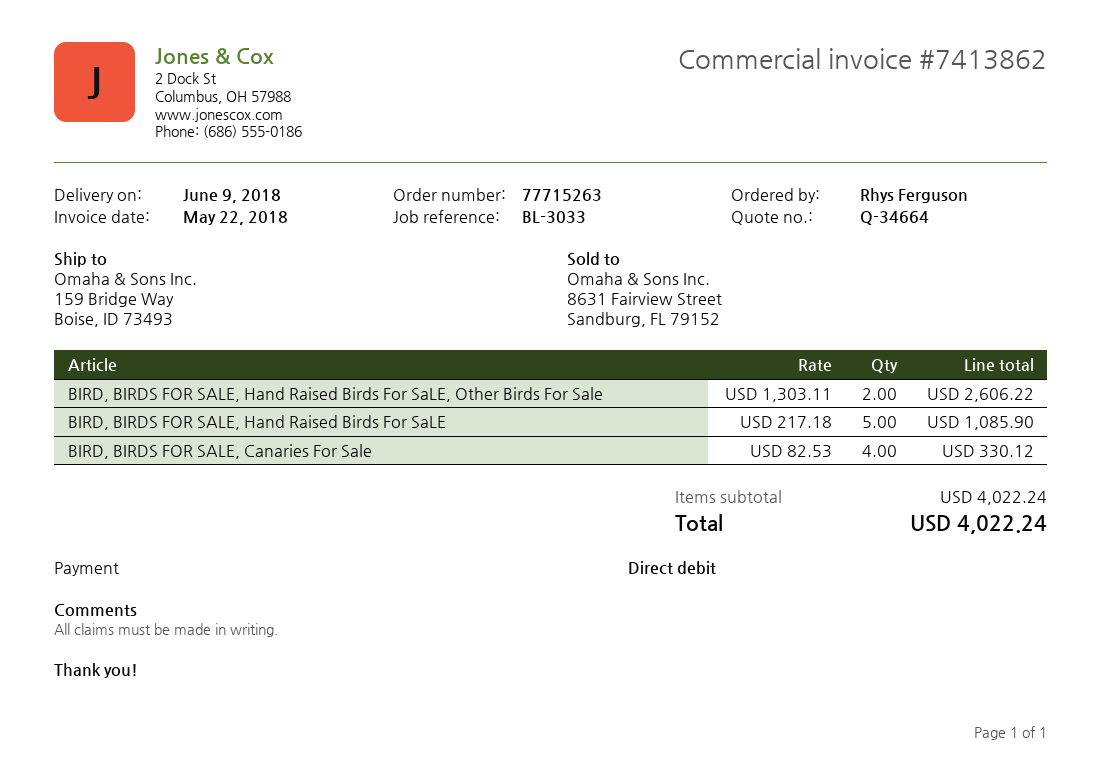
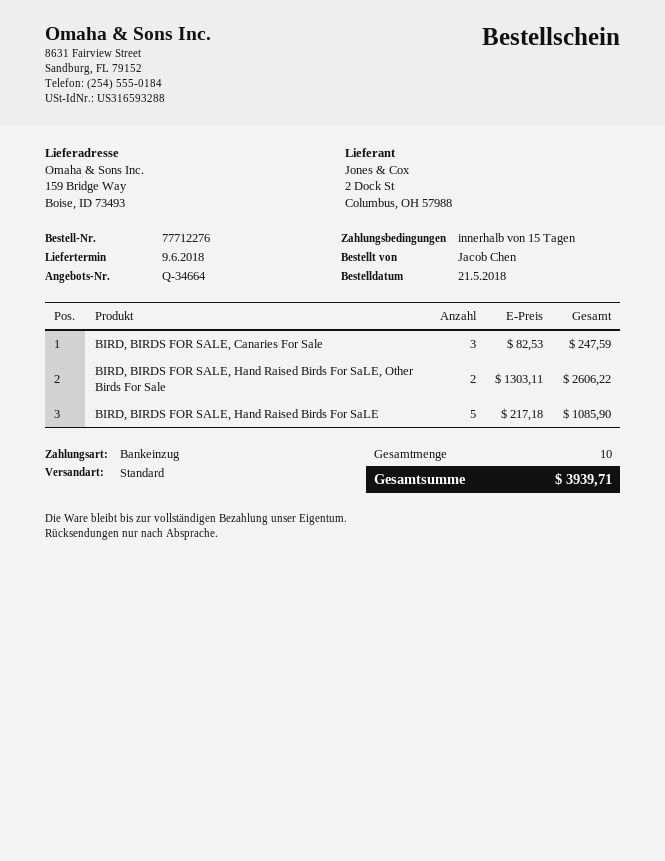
order number: 77715263 -> 77712276
ordered by: Rhys Ferguson -> Jacob Chen
BIRD, BIRDS FOR SALE, Canaries For Sale: 4 x 82.53 = 330.12 -> 3 x 82.53 = 247.59
total: 4022.24 -> 3939.71

